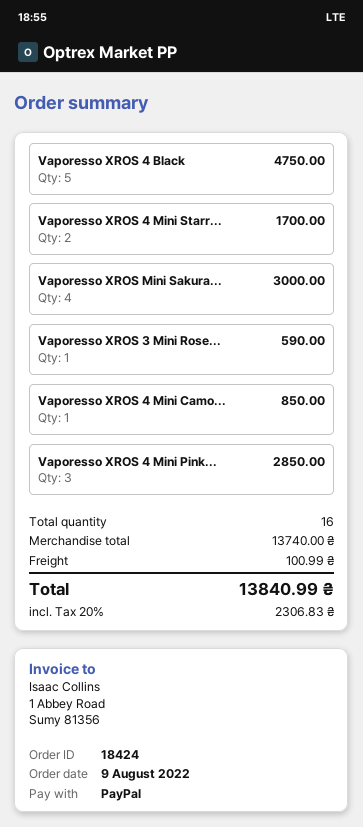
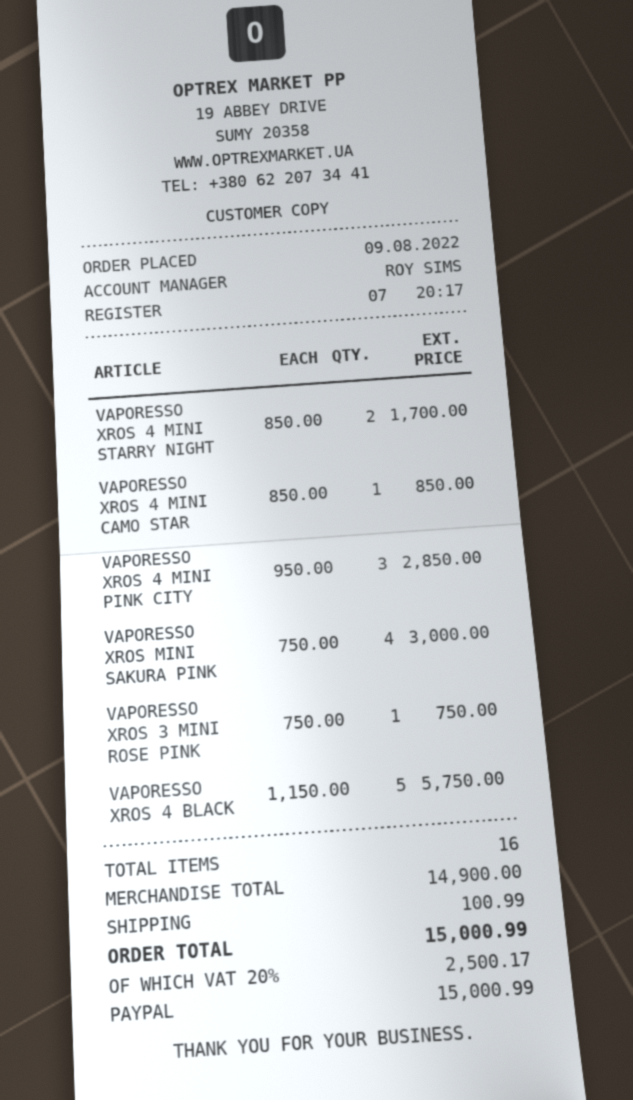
Vaporesso XROS 4 Black: 5 for 4750.00 -> 5 for 5750.00
Vaporesso XROS 3 Mini Rose...: 1 for 590.00 -> 1 for 750.00
subtotal: 13740.00 -> 14900.00
tax: 20% = 2306.83 -> 20% = 2500.17
total: 13840.99 -> 15000.99

